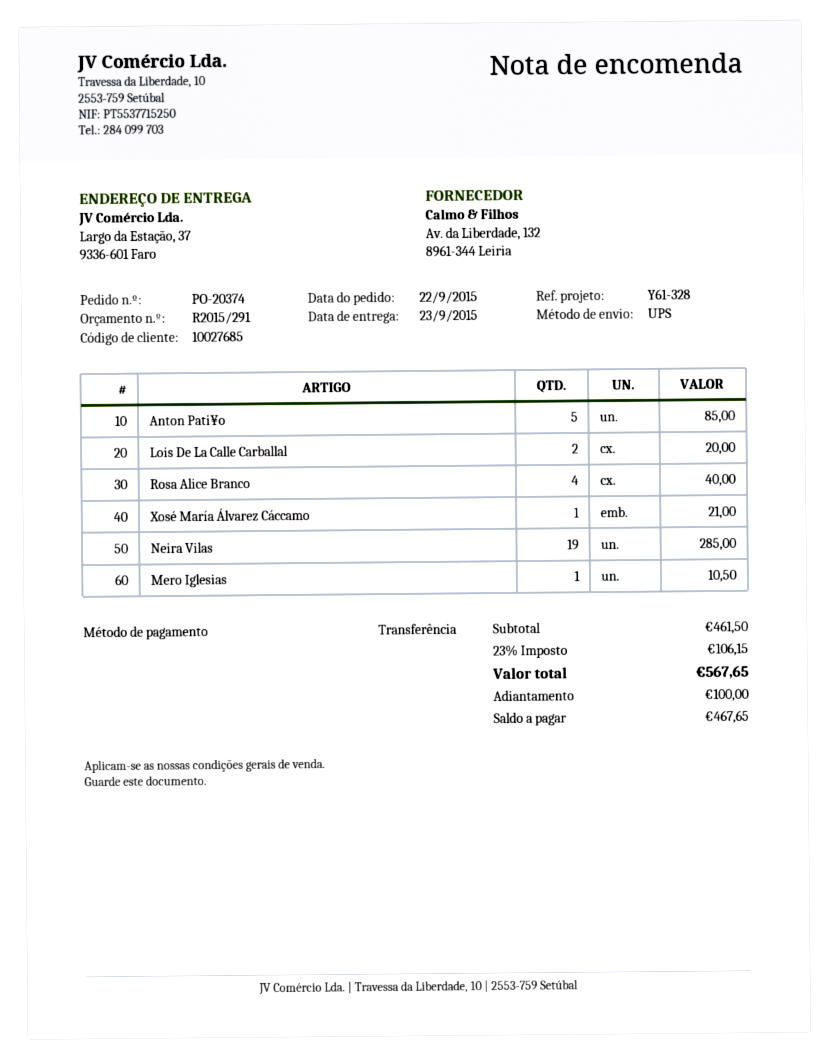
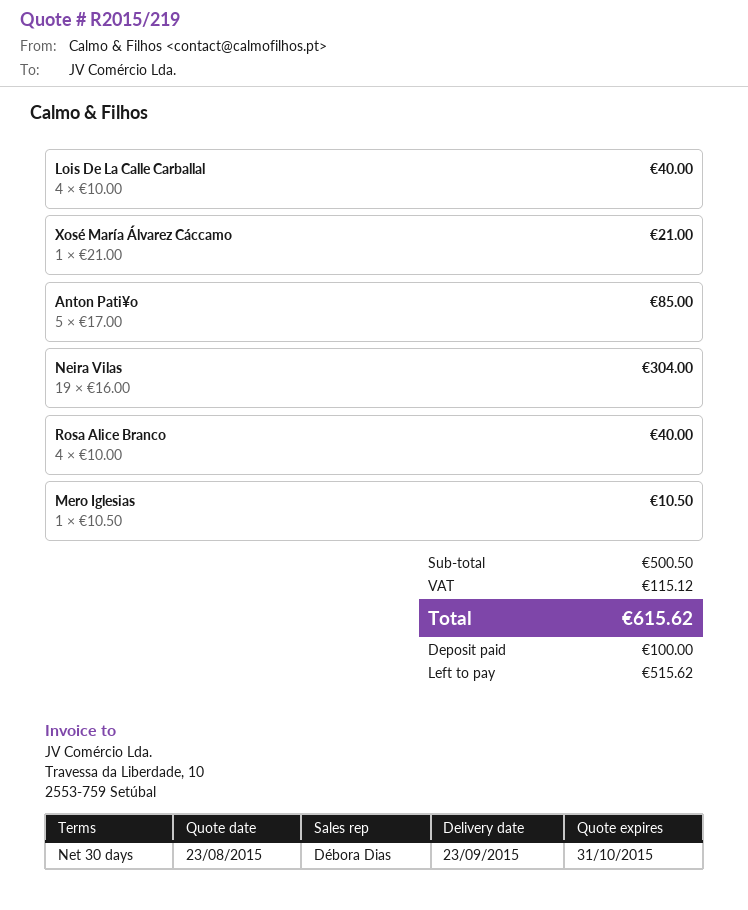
quote number: R2015/291 -> R2015/219
Lois De La Calle Carballal: 2 for 20.00 -> 4 for 40.00
Neira Vilas: 19 for 285.00 -> 19 for 304.00
subtotal: 461.50 -> 500.50
tax: 106.15 -> 115.12
total: 567.65 -> 615.62
balance: 467.65 -> 515.62

